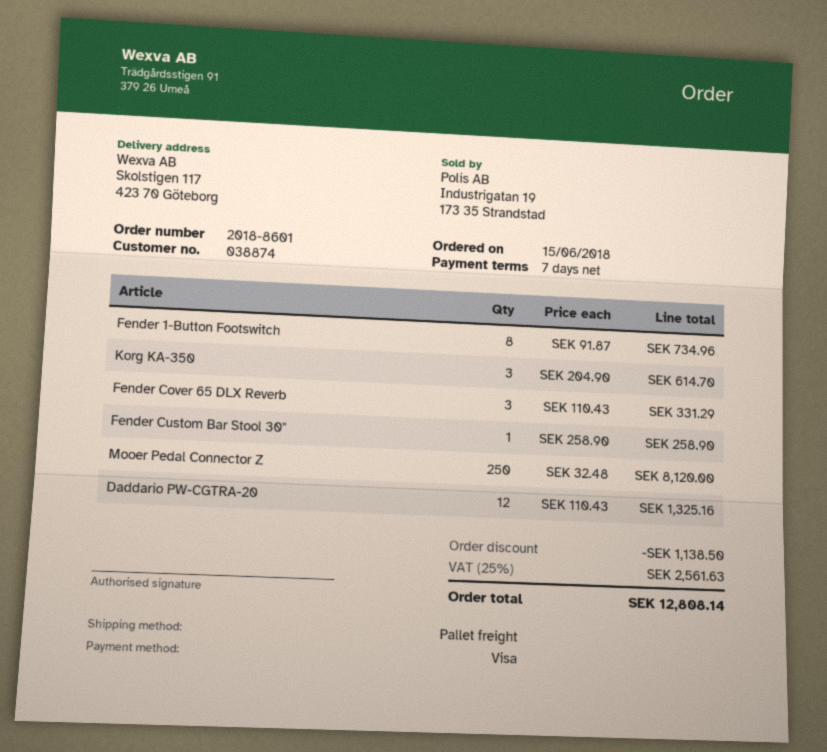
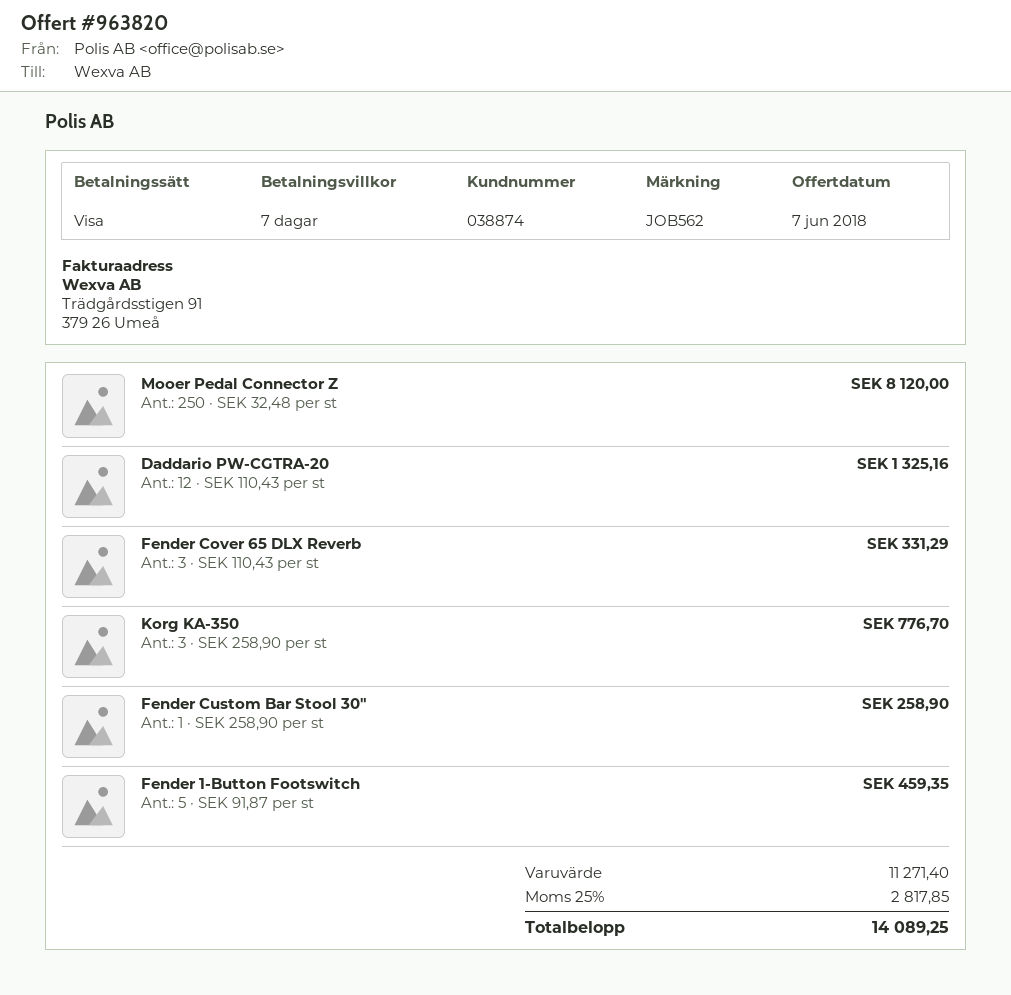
Fender 1-Button Footswitch: 8 x 91.87 = 734.96 -> 5 x 91.87 = 459.35
Korg KA-350: 3 x 204.90 = 614.70 -> 3 x 258.90 = 776.70
discount: 1138.50 -> none
tax: 25% = 2561.63 -> 25% = 2817.85
total: 12808.14 -> 14089.25

